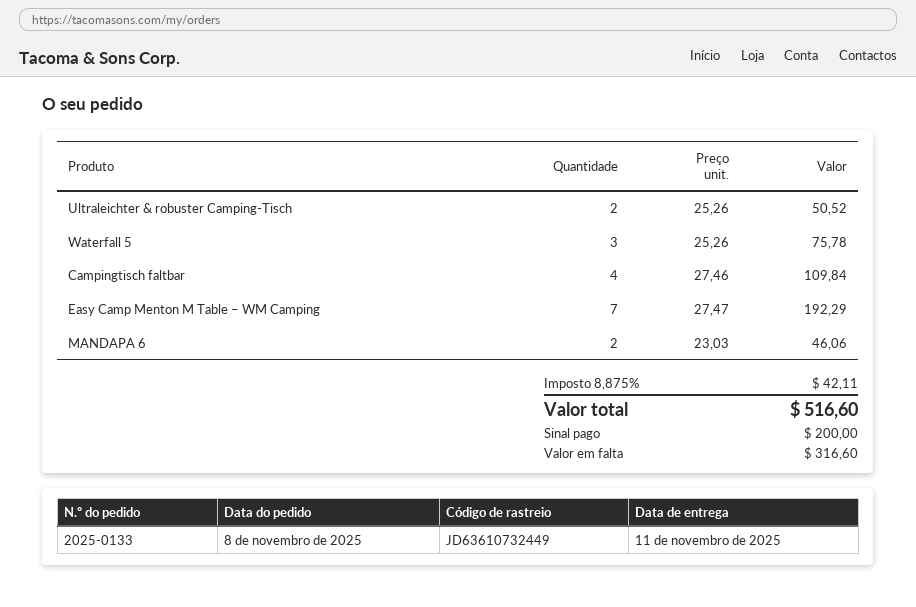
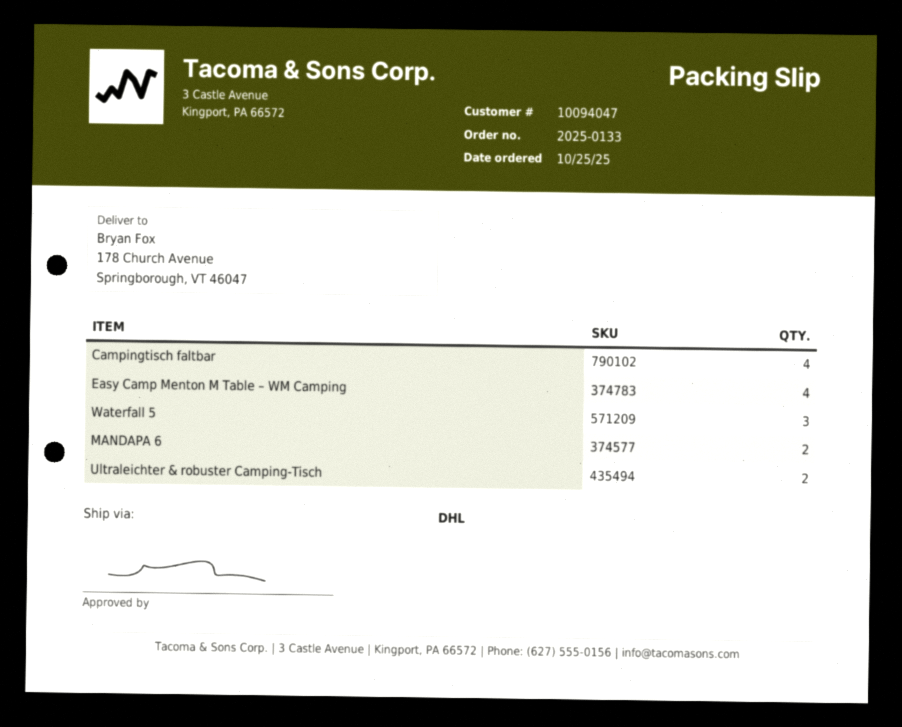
order date: 2025-11-08 -> 2025-10-25
Easy Camp Menton M Table – WM Camping: 7 -> 4

